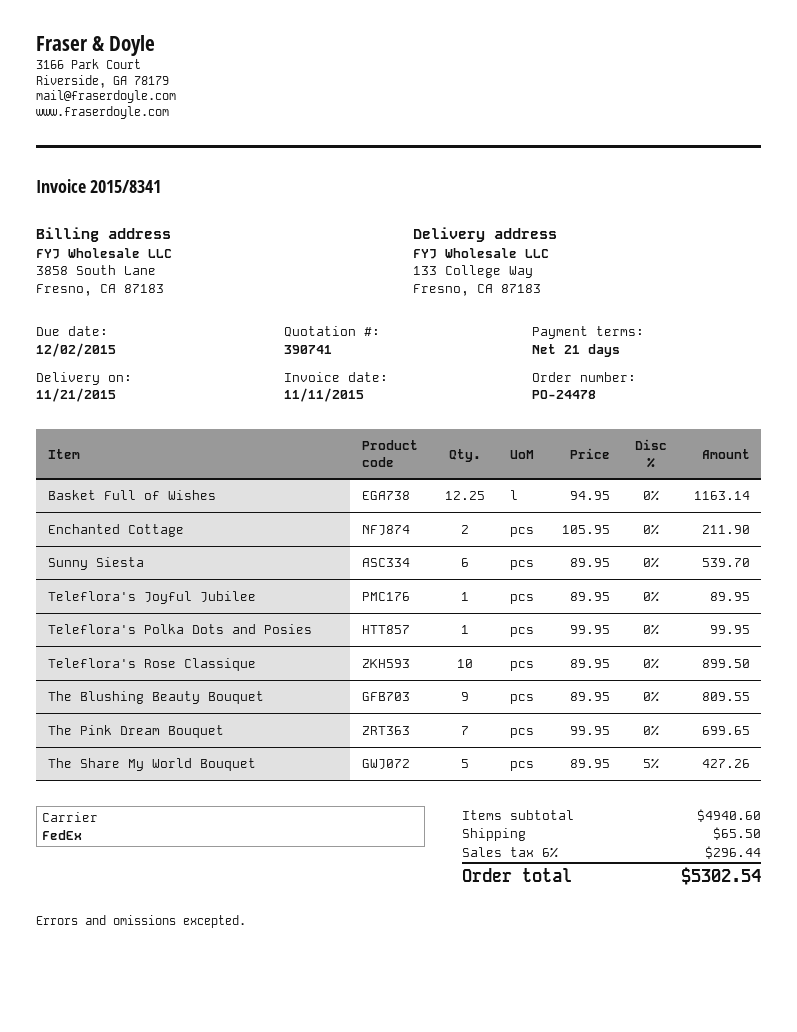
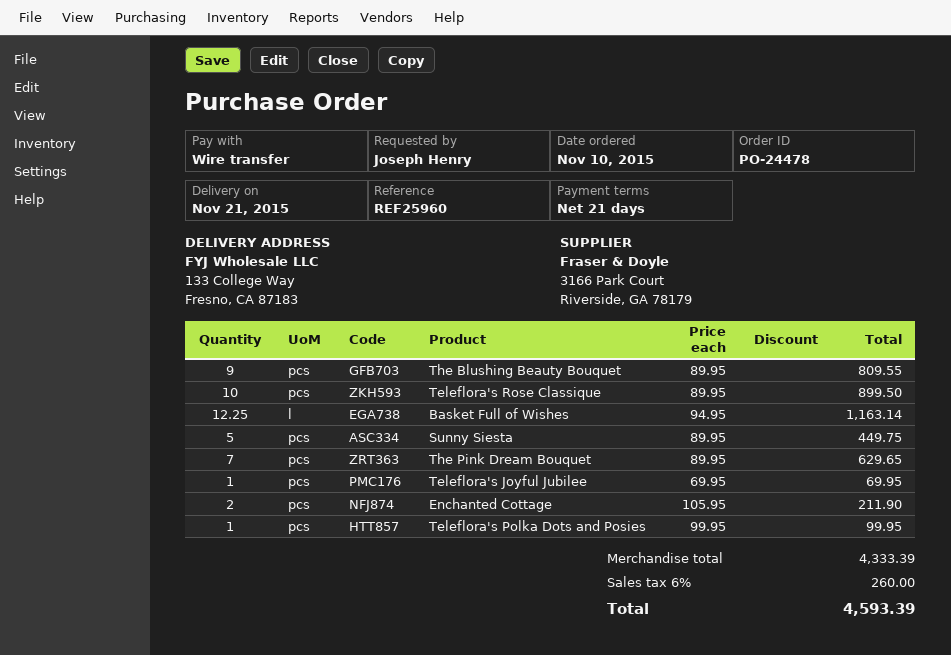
Sunny Siesta: 6 x 89.95 = 539.70 -> 5 x 89.95 = 449.75
Teleflora's Joyful Jubilee: 1 x 89.95 = 89.95 -> 1 x 69.95 = 69.95
The Pink Dream Bouquet: 7 x 99.95 = 699.65 -> 7 x 89.95 = 629.65
The Share My World Bouquet: 5 x 89.95 - 5% = 427.26 -> none
subtotal: 4940.60 -> 4333.39
shipping: 65.50 -> none
tax: 6% = 296.44 -> 6% = 260.00
total: 5302.54 -> 4593.39

